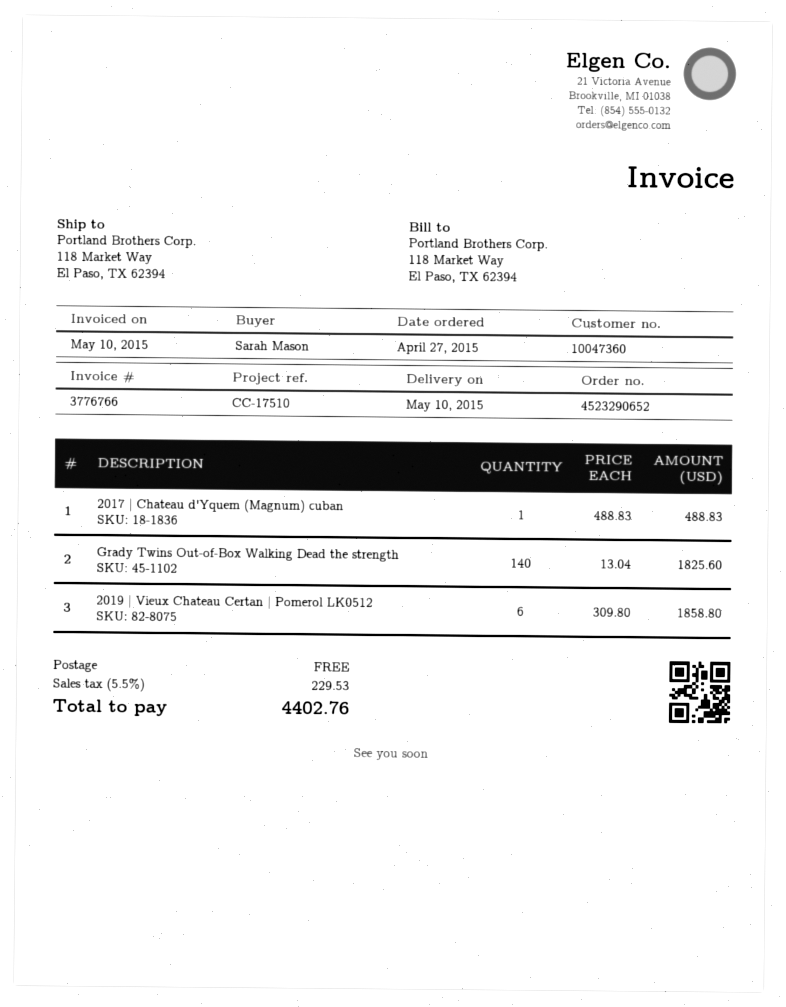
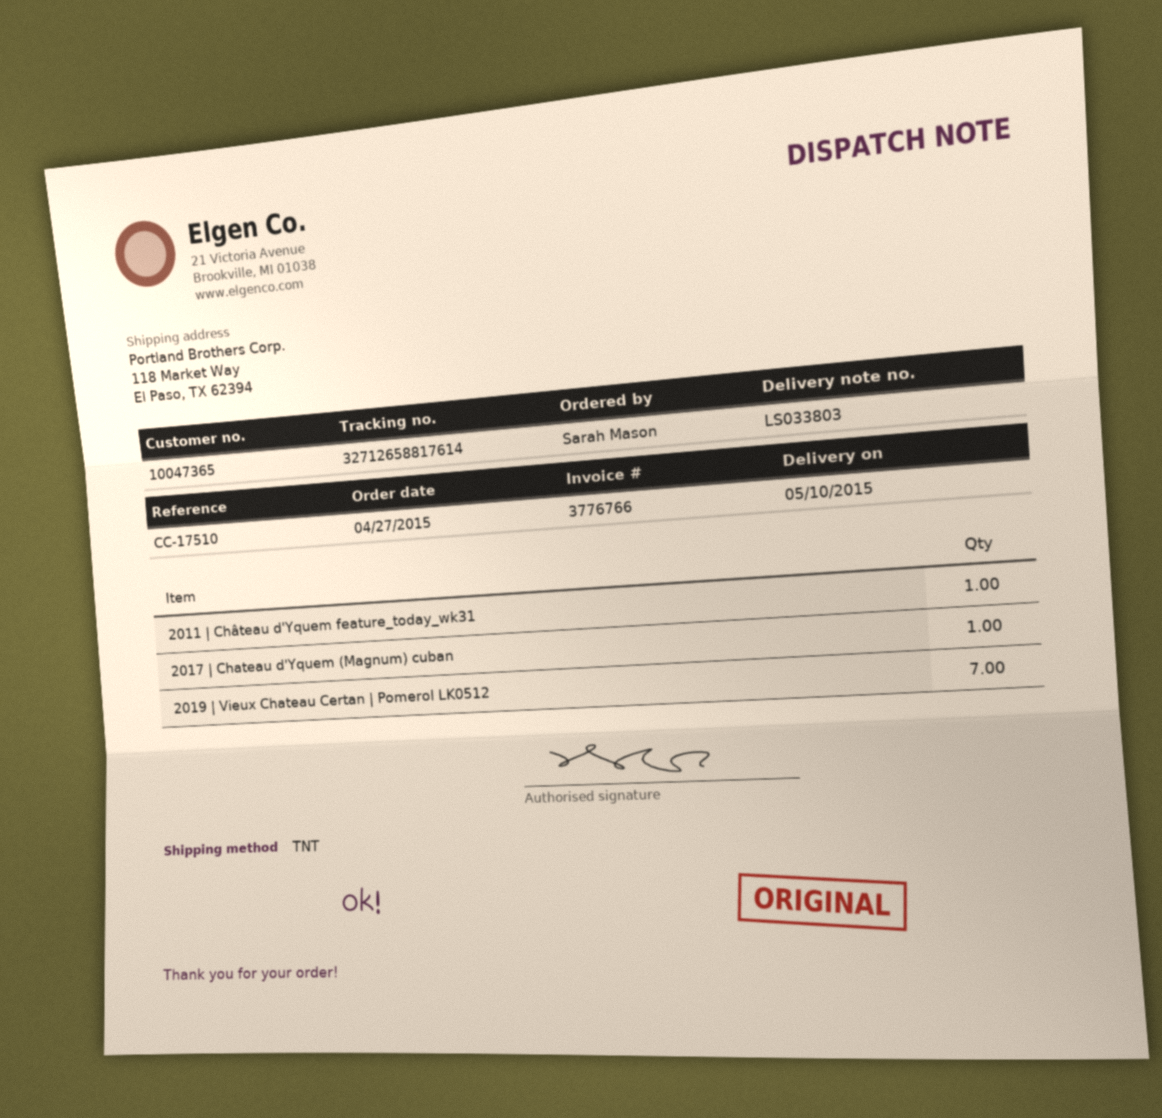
customer number: 10047360 -> 10047365
Grady Twins Out-of-Box Walking Dead the strength: 140 -> none
2019 | Vieux Chateau Certan | Pomerol LK0512: 6 -> 7
2011 | Château d'Yquem feature_today_wk31: none -> 1

